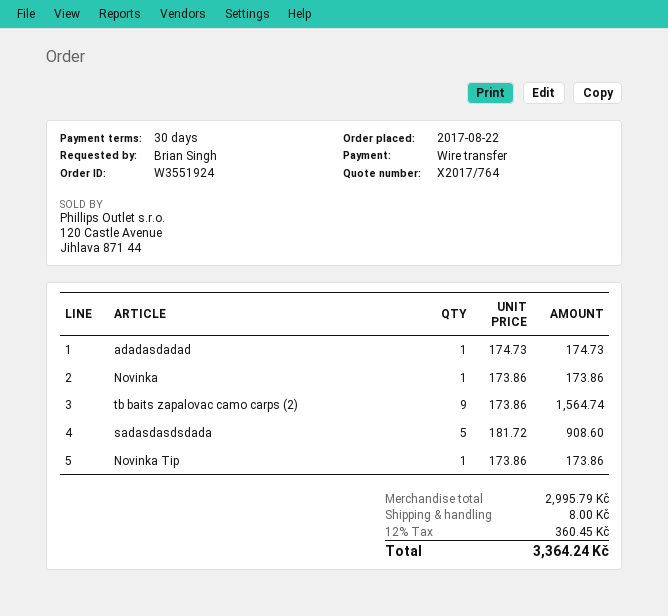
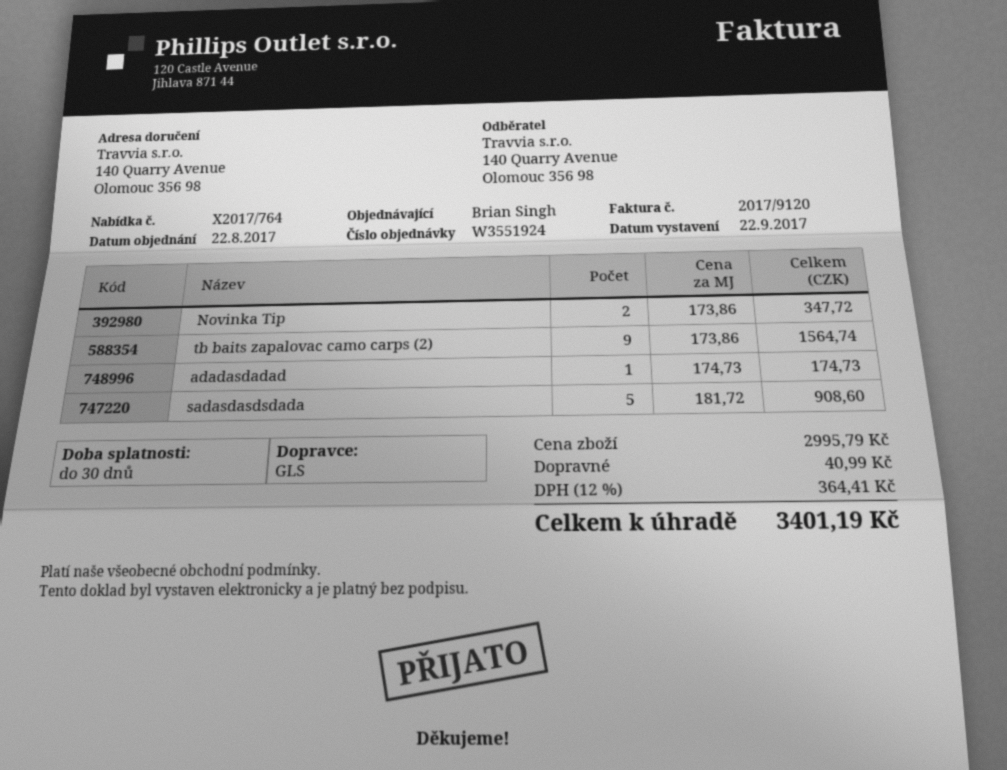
Novinka: 1 x 173.86 = 173.86 -> none
Novinka Tip: 1 x 173.86 = 173.86 -> 2 x 173.86 = 347.72
shipping: 8.00 -> 40.99
tax: 12% = 360.45 -> 12% = 364.41
total: 3364.24 -> 3401.19

